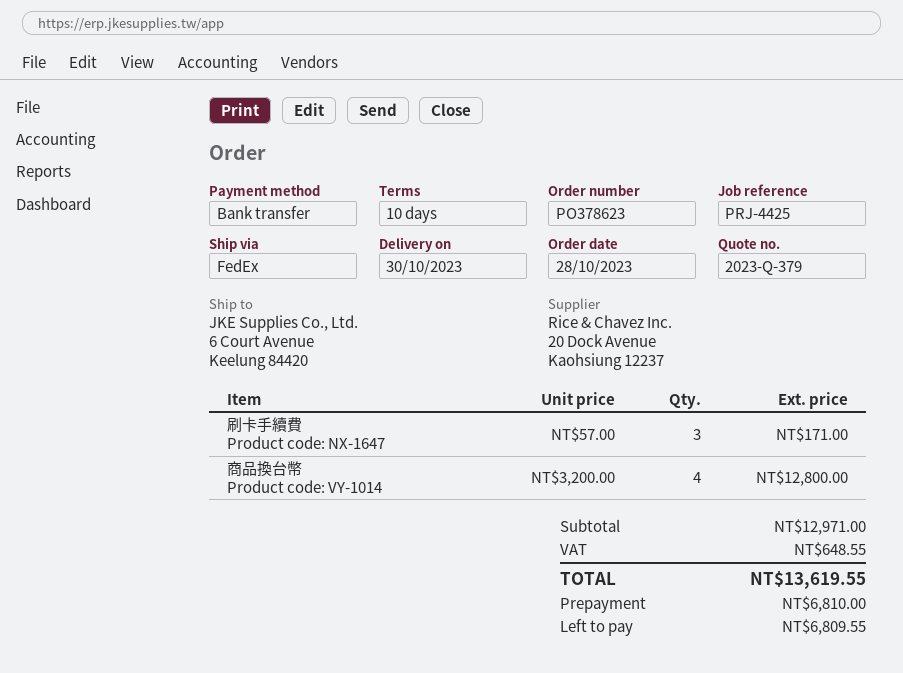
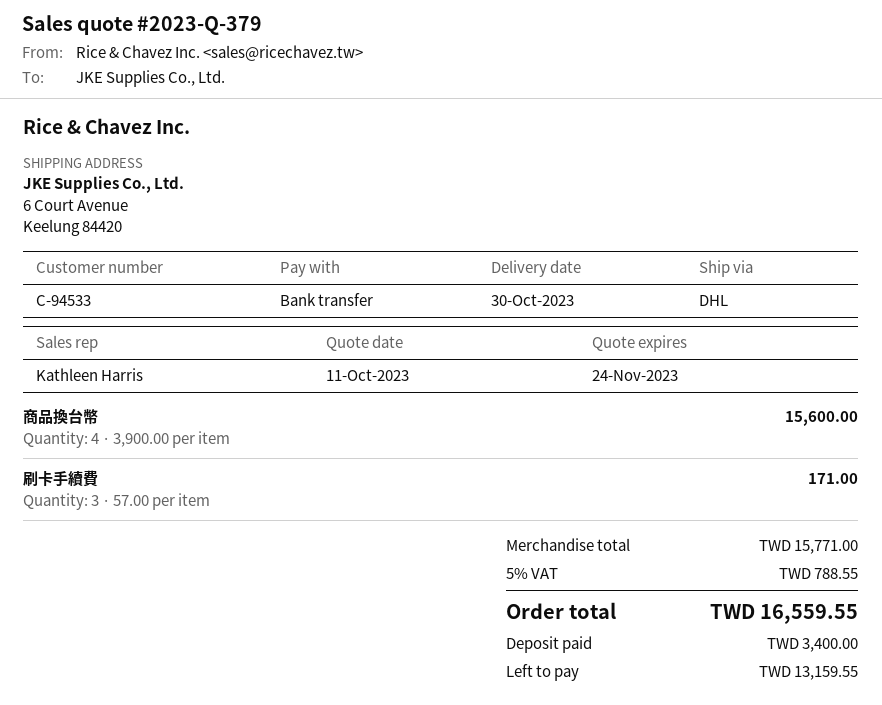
shipping method: FedEx -> DHL
商品換台幣: 4 x 3200.00 = 12800.00 -> 4 x 3900.00 = 15600.00
subtotal: 12971.00 -> 15771.00
tax: 648.55 -> 788.55
total: 13619.55 -> 16559.55
deposit: 6810.00 -> 3400.00
balance: 6809.55 -> 13159.55

